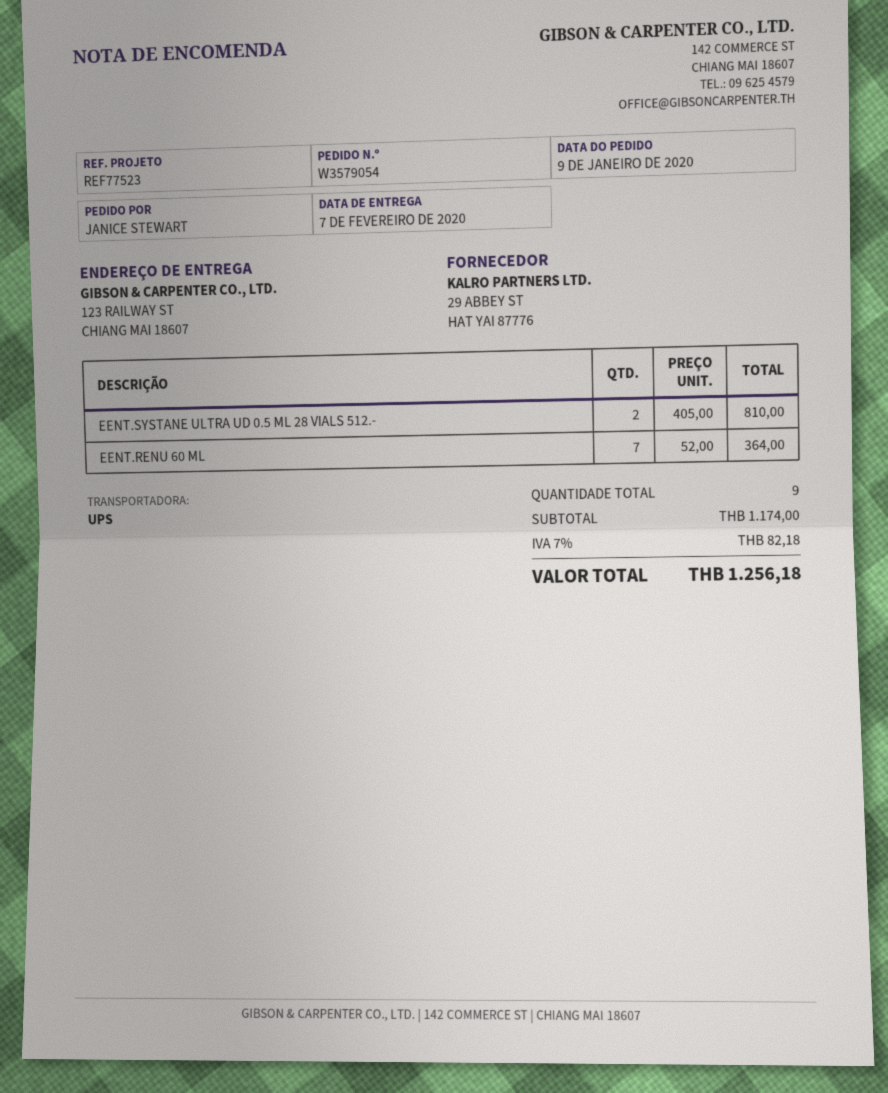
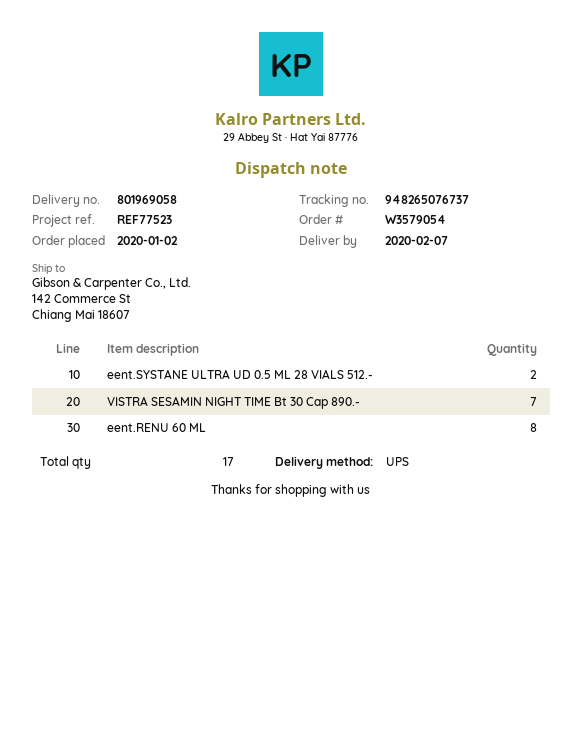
order date: 2020-01-09 -> 2020-01-02
ship to: 123 RAILWAY ST, CHIANG MAI 18607 -> 142 Commerce St, Chiang Mai 18607
EENT.RENU 60 ML: 7 -> 8
VISTRA SESAMIN NIGHT TIME Bt 30 Cap 890.-: none -> 7
total quantity: 9 -> 17

